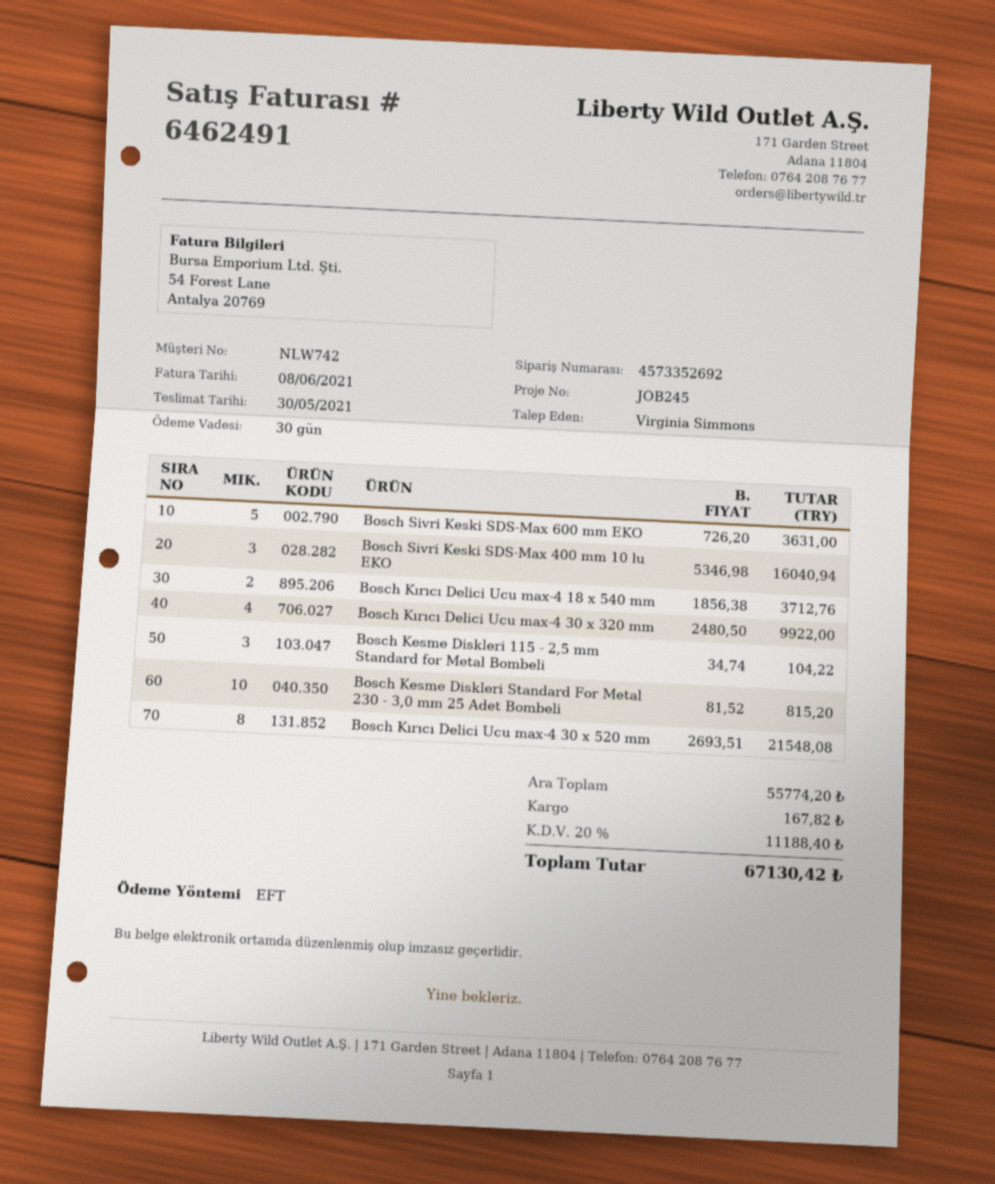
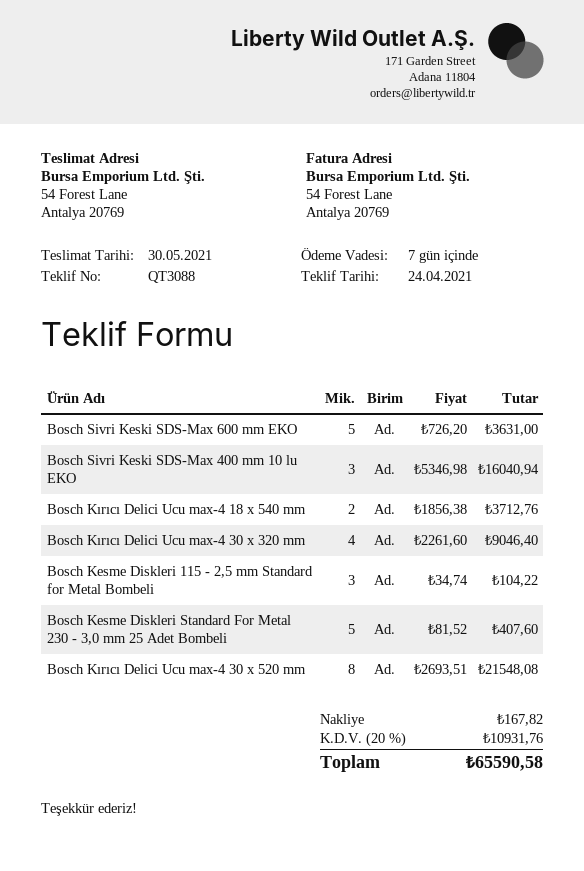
payment terms: 30 days -> 7 days
Bosch Kırıcı Delici Ucu max-4 30 x 320 mm: 4 x 2480.50 = 9922.00 -> 4 x 2261.60 = 9046.40
Bosch Kesme Diskleri Standard For Metal 230 - 3,0 mm 25 Adet Bombeli: 10 x 81.52 = 815.20 -> 5 x 81.52 = 407.60
tax: 20% = 11188.40 -> 20% = 10931.76
total: 67130.42 -> 65590.58

